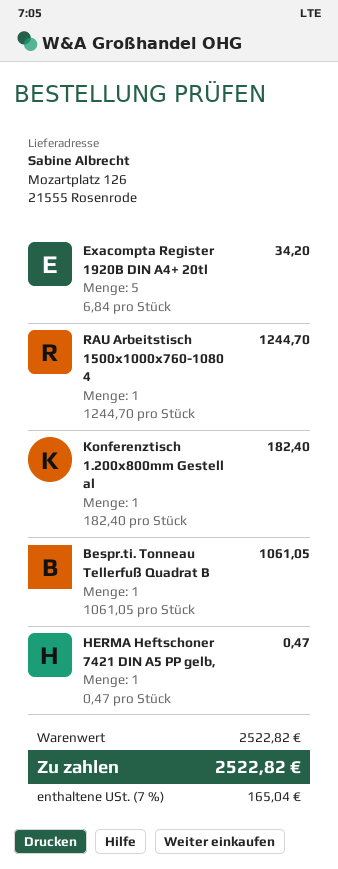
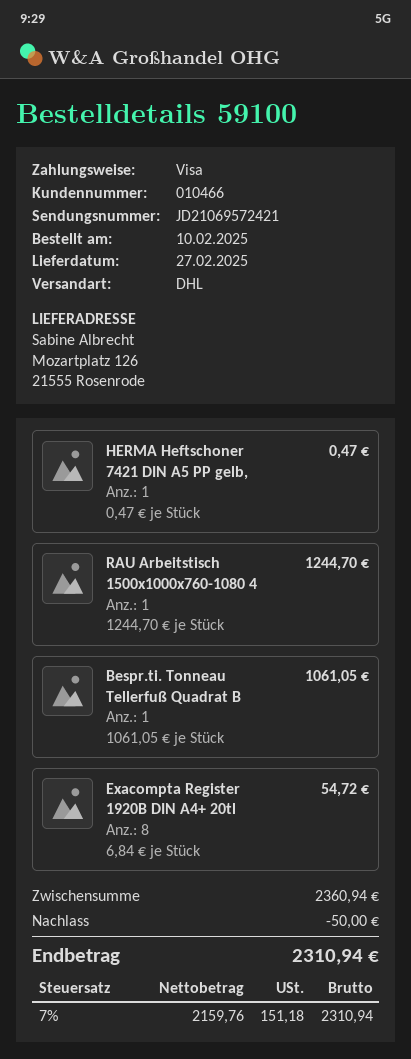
Exacompta Register 1920B DIN A4+ 20tl: 5 x 6.84 = 34.20 -> 8 x 6.84 = 54.72
Konferenztisch 1.200x800mm Gestell al: 1 x 182.40 = 182.40 -> none
subtotal: 2522.82 -> 2360.94
discount: none -> 50.00
tax: 7% = 165.04 -> 7% = 151.18
total: 2522.82 -> 2310.94

